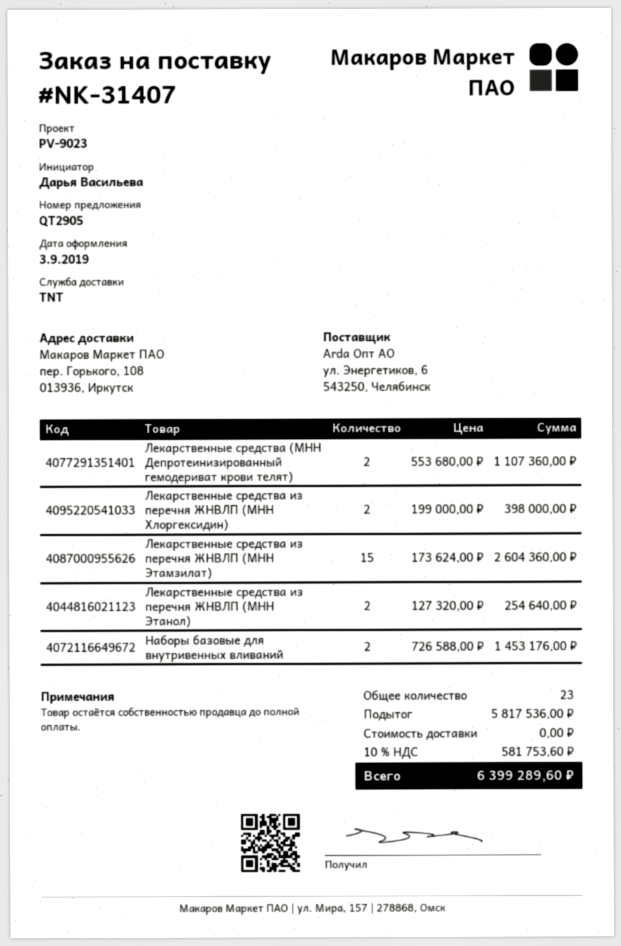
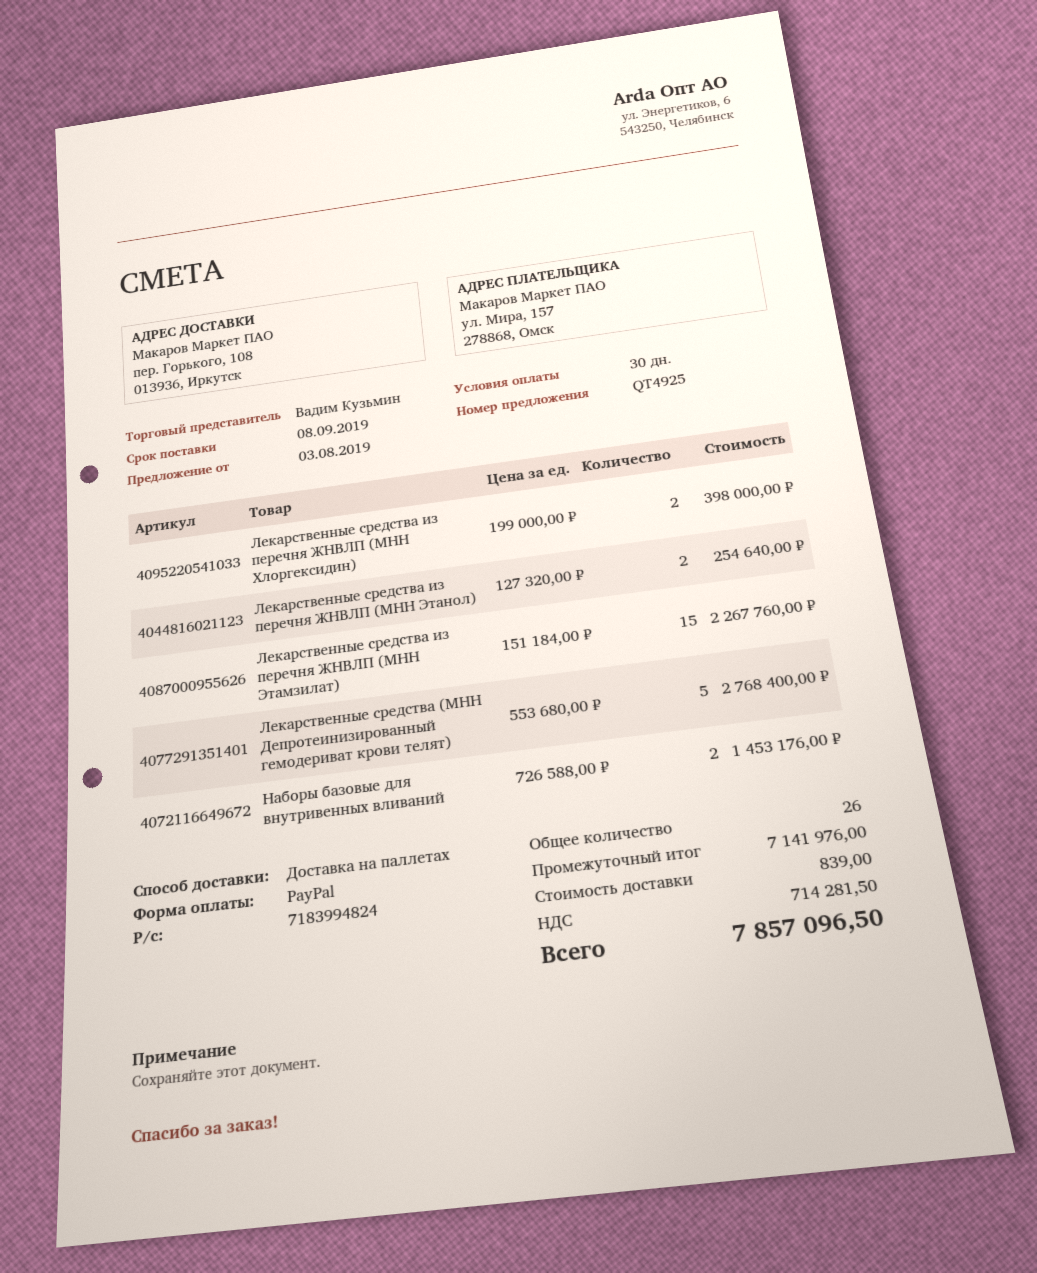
quote number: QT2905 -> QT4925
shipping method: TNT -> pallet freight
Лекарственные средства (МНН Депротеинизированный гемодериват крови телят): 2 x 553680.00 = 1107360.00 -> 5 x 553680.00 = 2768400.00
Лекарственные средства из перечня ЖНВЛП (МНН Этамзилат): 15 x 173624.00 = 2604360.00 -> 15 x 151184.00 = 2267760.00
total quantity: 23 -> 26
subtotal: 5817536.00 -> 7141976.00
shipping: 0.00 -> 839.00
tax: 581753.60 -> 714281.50
total: 6399289.60 -> 7857096.50

